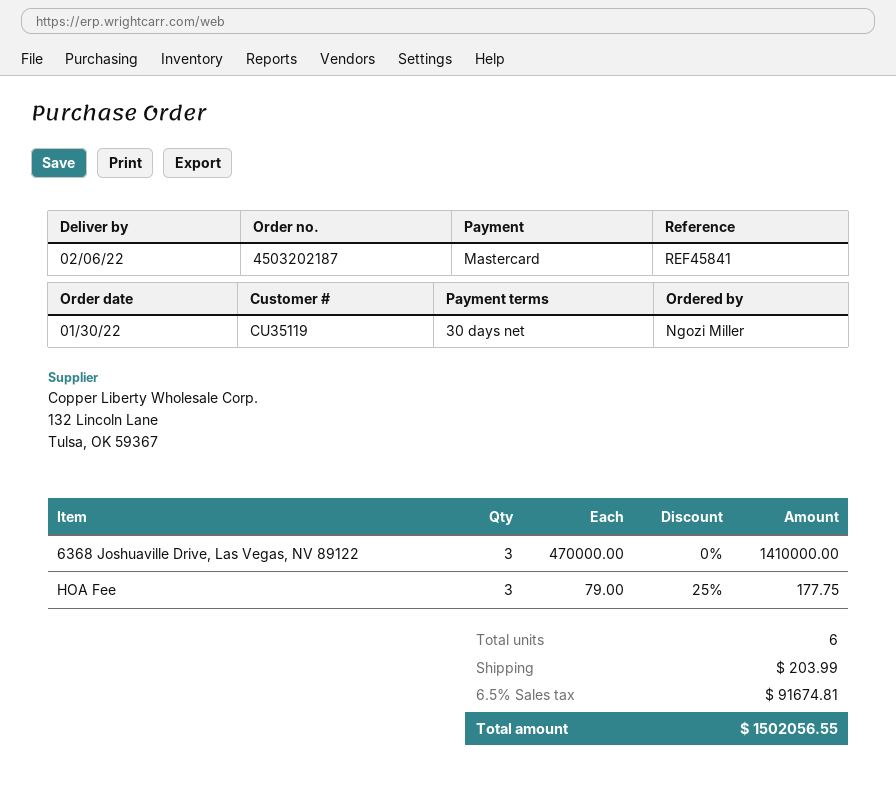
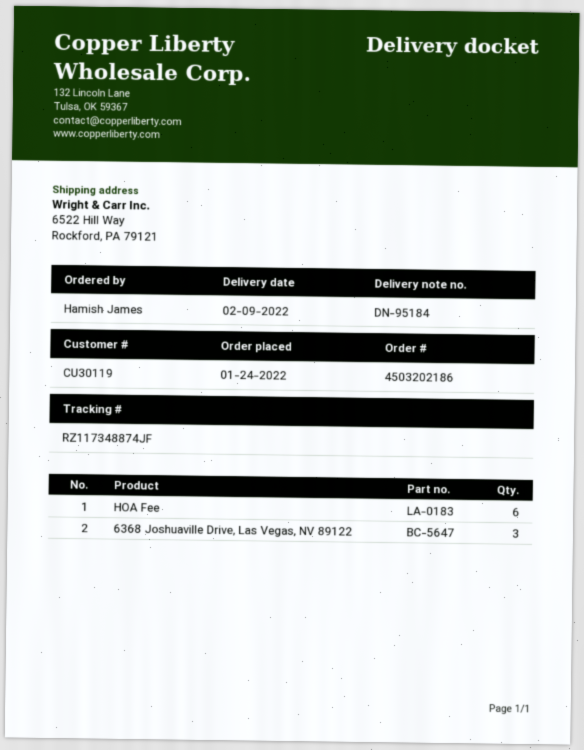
order number: 4503202187 -> 4503202186
order date: 2022-01-30 -> 2022-01-24
delivery date: 2022-02-06 -> 2022-02-09
customer number: CU35119 -> CU30119
ordered by: Ngozi Miller -> Hamish James
HOA Fee: 3 -> 6

